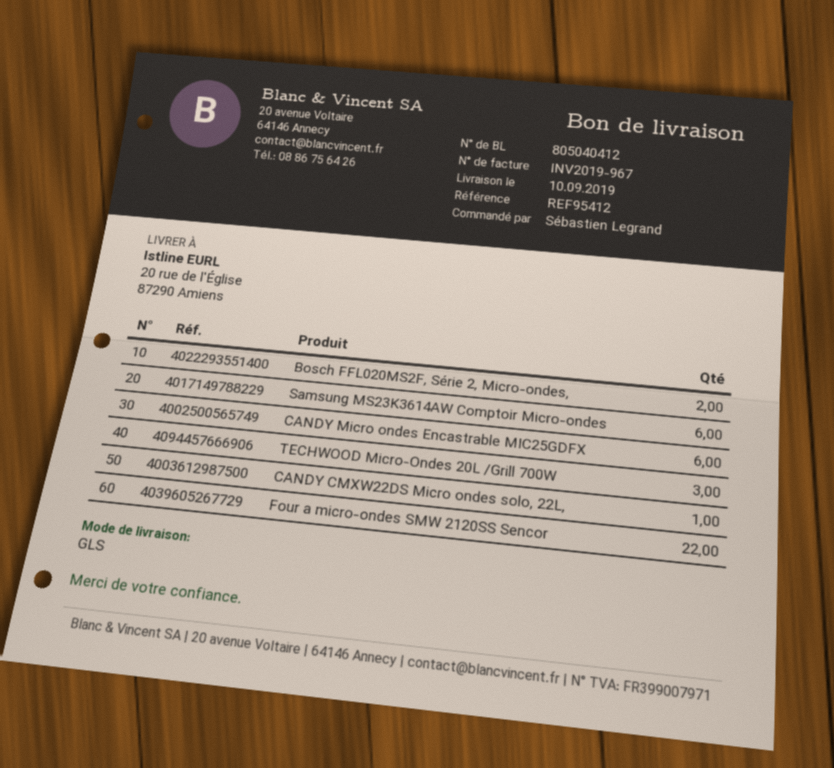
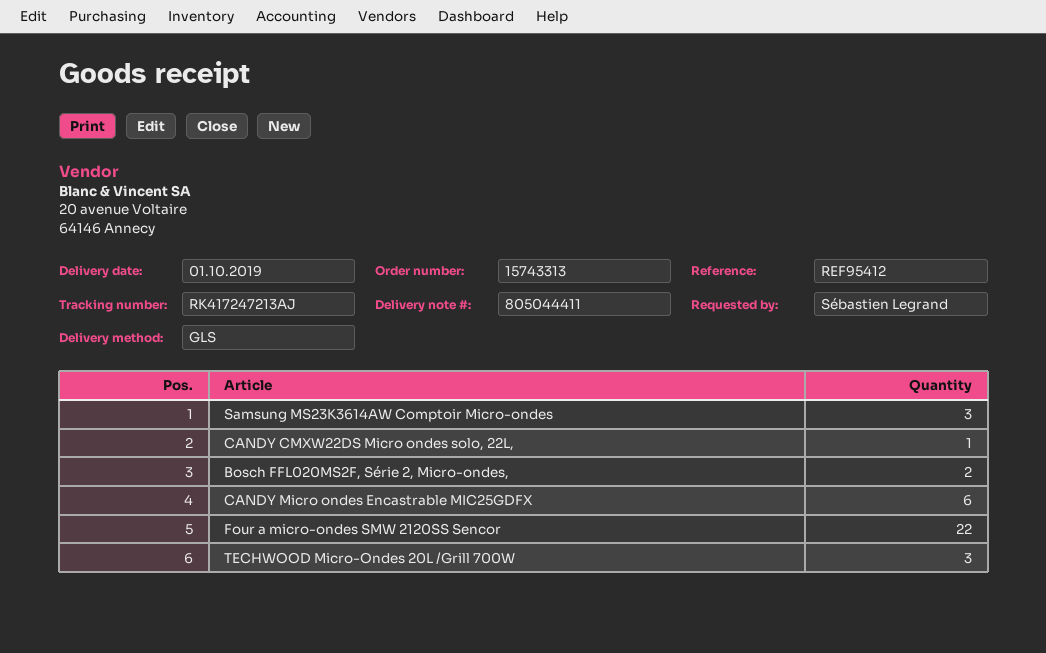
delivery note number: 805040412 -> 805044411
delivery date: 2019-09-10 -> 2019-10-01
Samsung MS23K3614AW Comptoir Micro-ondes: 6 -> 3

